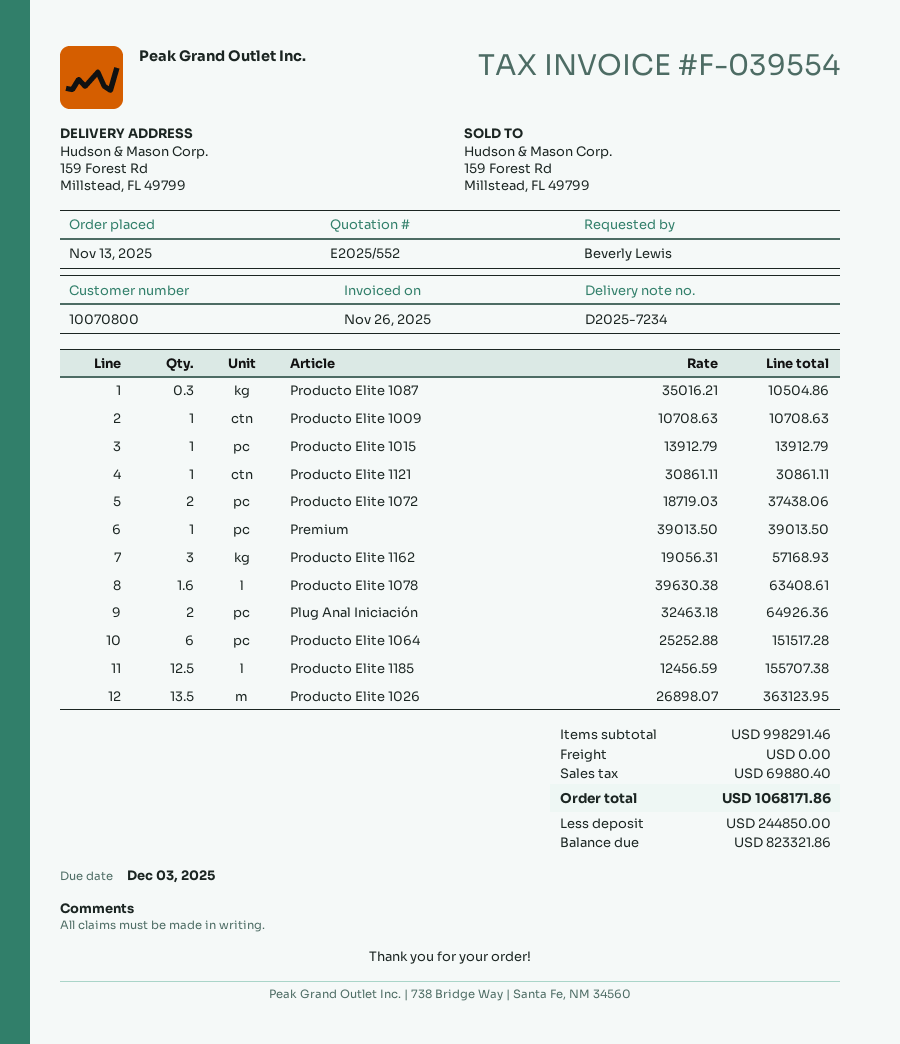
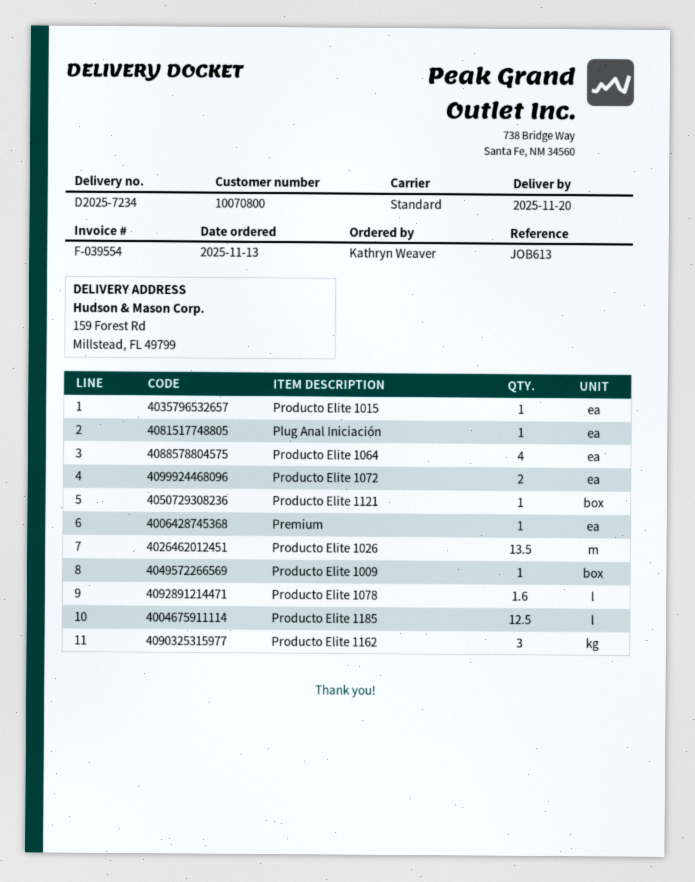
ordered by: Beverly Lewis -> Kathryn Weaver
Producto Elite 1087: 0.3 -> none
Plug Anal Iniciación: 2 -> 1
Producto Elite 1064: 6 -> 4

